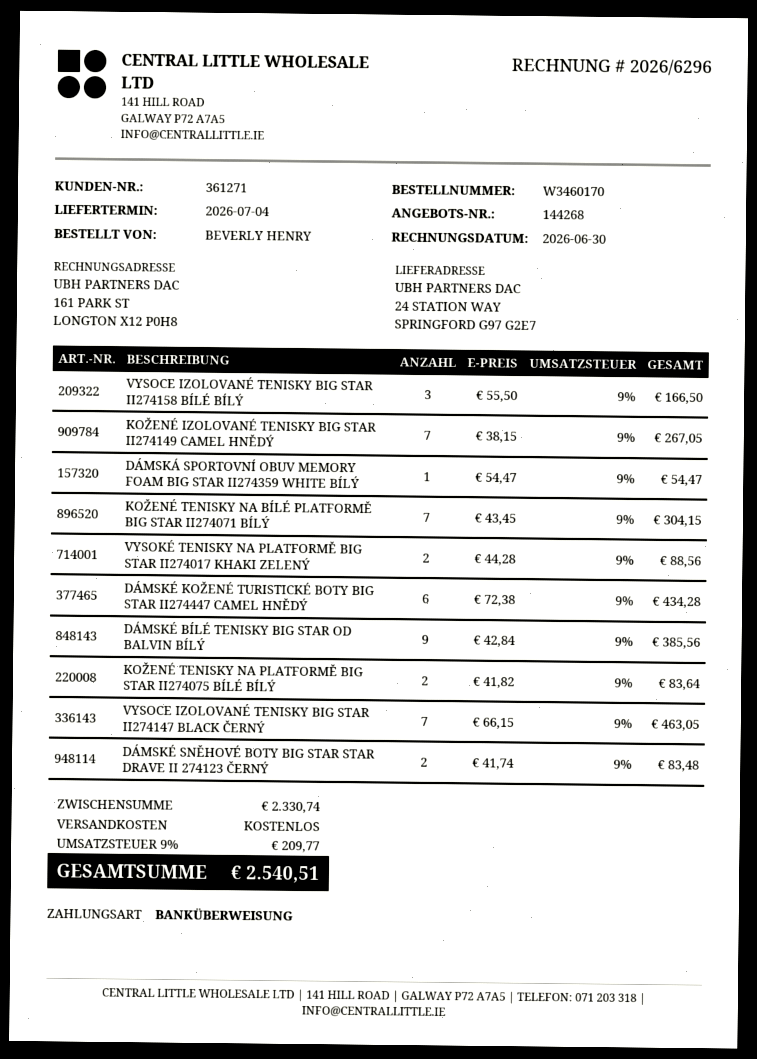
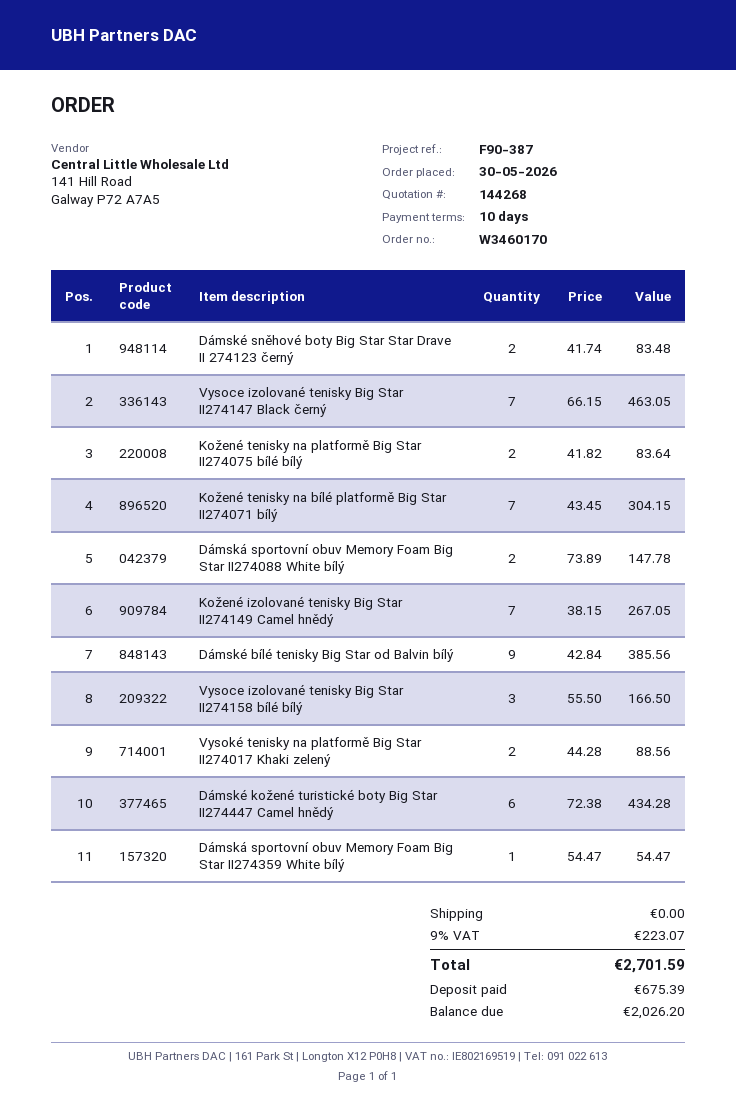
Dámská sportovní obuv Memory Foam Big Star II274088 White bílý: none -> 2 x 73.89 = 147.78
tax: 9% = 209.77 -> 9% = 223.07
total: 2540.51 -> 2701.59

